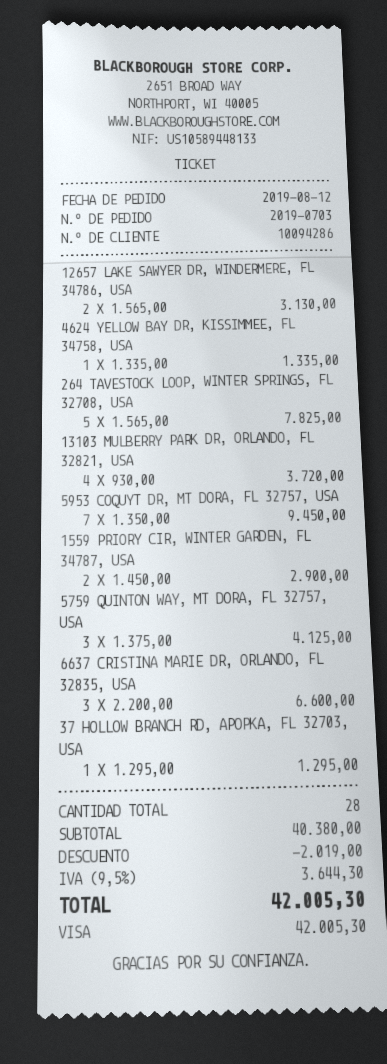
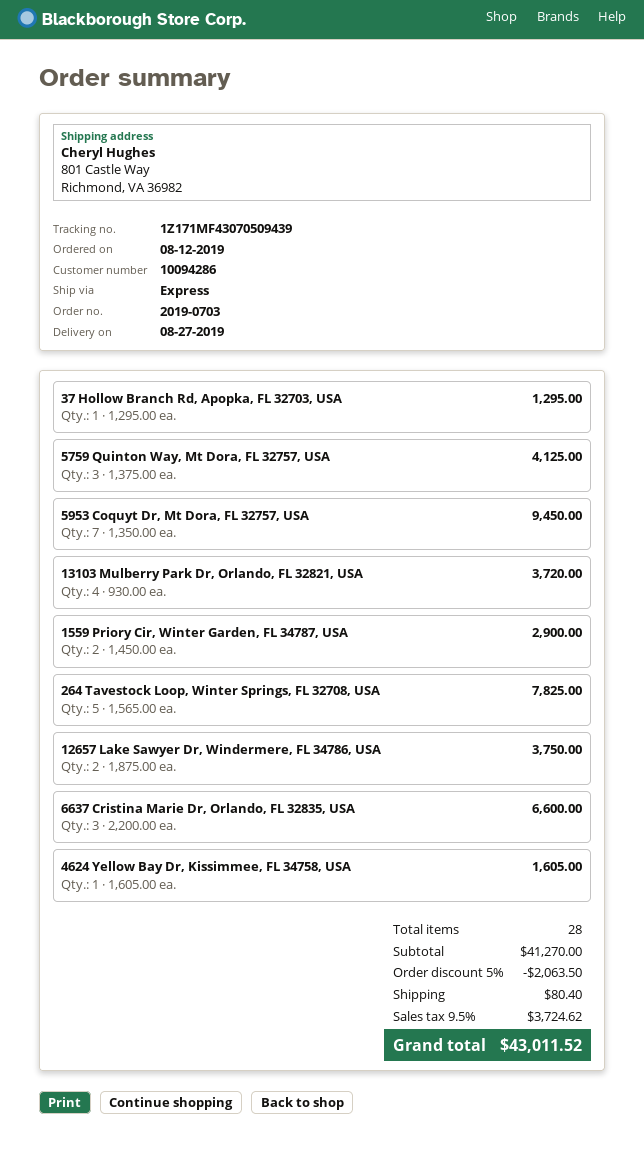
12657 LAKE SAWYER DR, WINDERMERE, FL 34786, USA: 2 x 1565.00 = 3130.00 -> 2 x 1875.00 = 3750.00
4624 YELLOW BAY DR, KISSIMMEE, FL 34758, USA: 1 x 1335.00 = 1335.00 -> 1 x 1605.00 = 1605.00
subtotal: 40380.00 -> 41270.00
discount: 2019.00 -> 2063.50
shipping: none -> 80.40
tax: 9.5% = 3644.30 -> 9.5% = 3724.62
total: 42005.30 -> 43011.52

